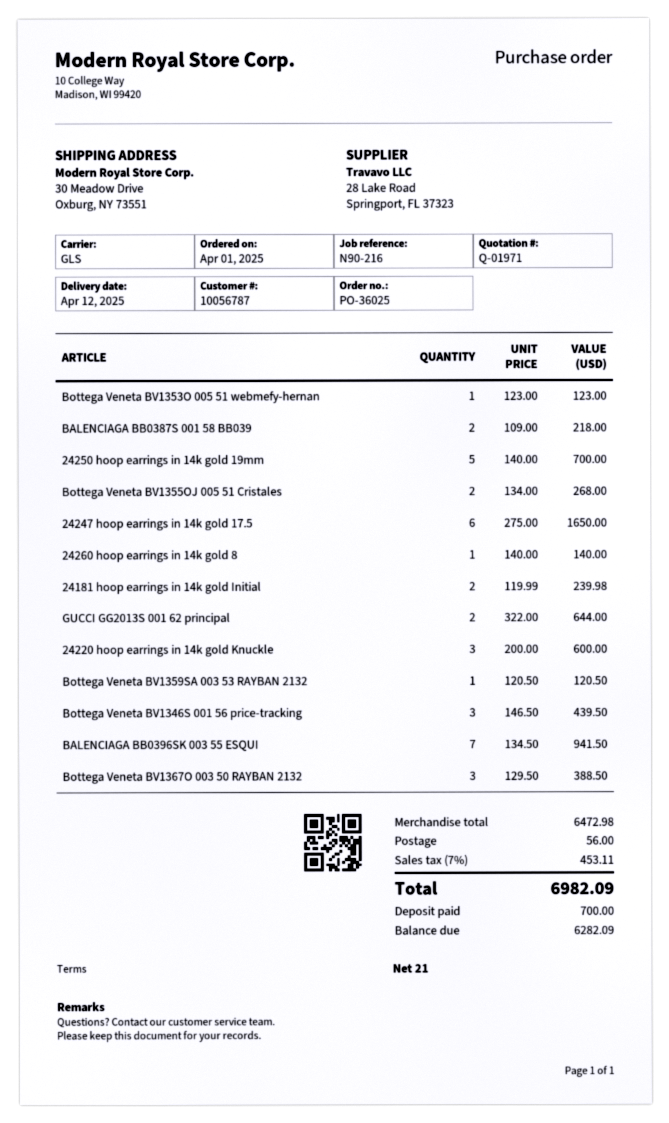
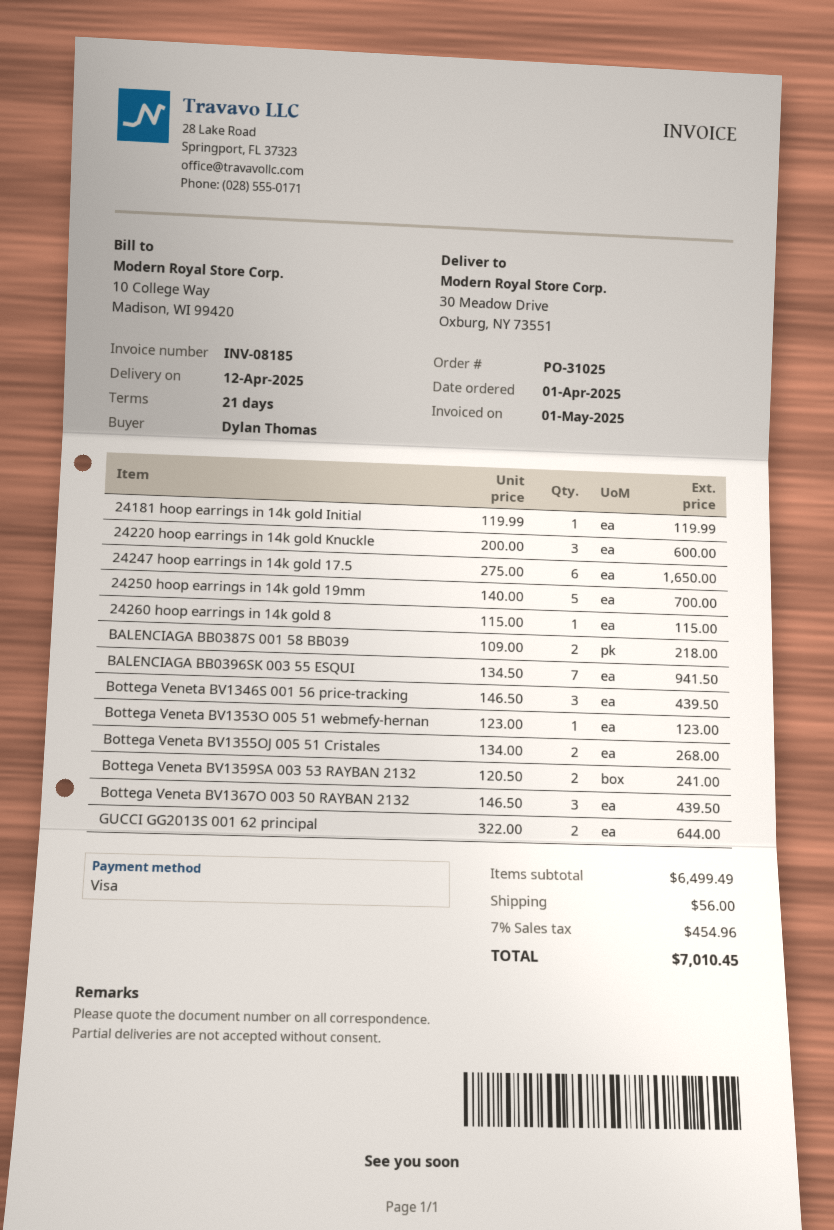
order number: PO-36025 -> PO-31025
24260 hoop earrings in 14k gold 8: 1 x 140.00 = 140.00 -> 1 x 115.00 = 115.00
24181 hoop earrings in 14k gold Initial: 2 x 119.99 = 239.98 -> 1 x 119.99 = 119.99
Bottega Veneta BV1359SA 003 53 RAYBAN 2132: 1 x 120.50 = 120.50 -> 2 x 120.50 = 241.00
Bottega Veneta BV1367O 003 50 RAYBAN 2132: 3 x 129.50 = 388.50 -> 3 x 146.50 = 439.50
subtotal: 6472.98 -> 6499.49
tax: 7% = 453.11 -> 7% = 454.96
total: 6982.09 -> 7010.45

